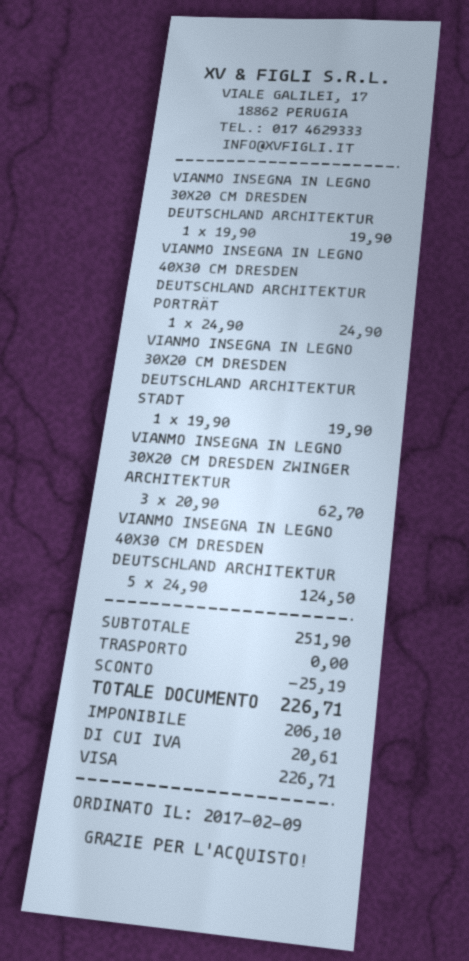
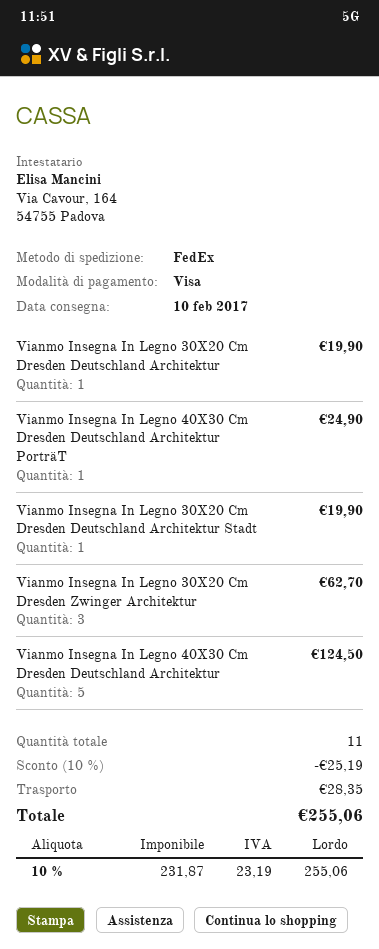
shipping: 0.00 -> 28.35
net: 206.10 -> 231.87
tax: 20.61 -> 23.19
total: 226.71 -> 255.06

